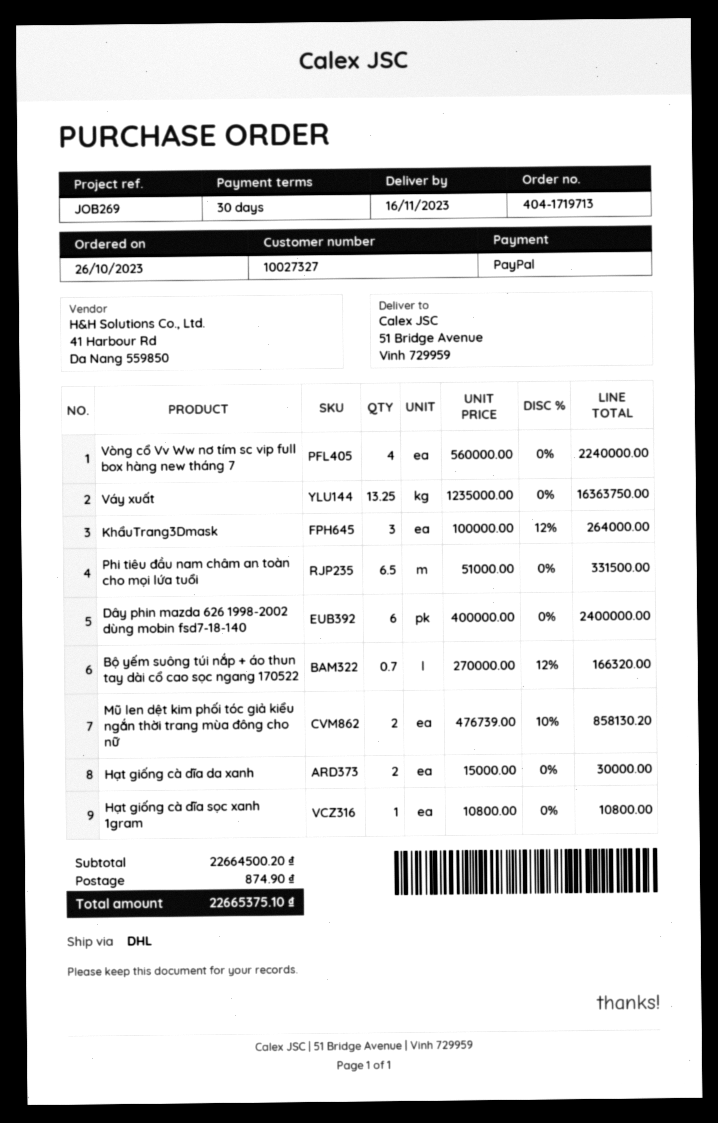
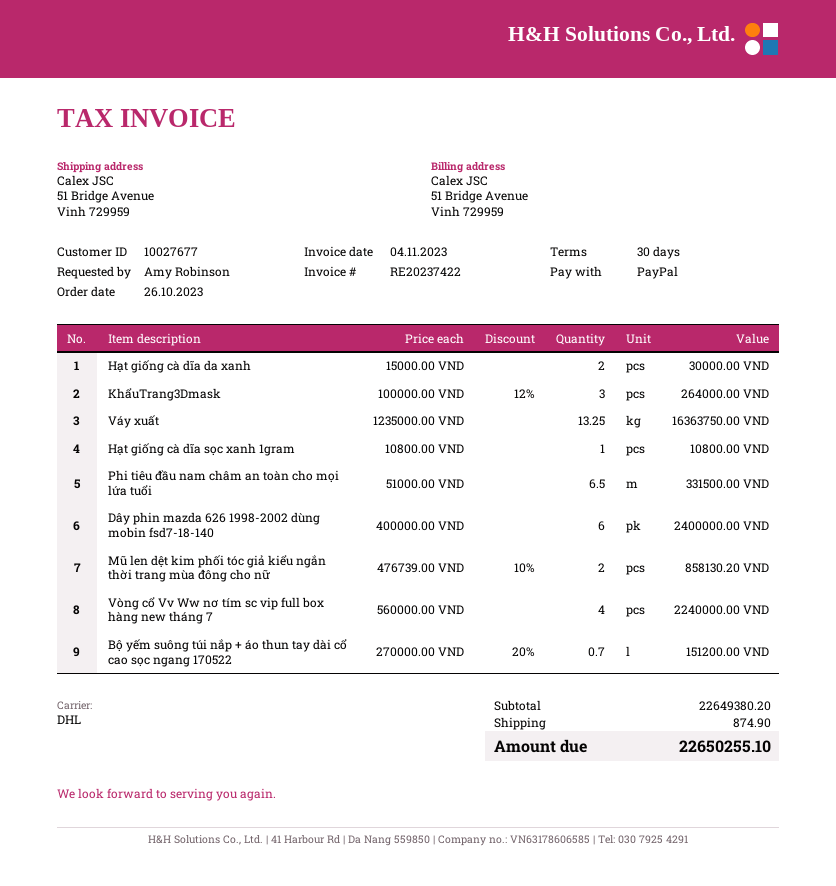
customer number: 10027327 -> 10027677
Bộ yếm suông túi nắp + áo thun tay dài cổ cao sọc ngang 170522: 0.7 x 270000.00 - 12% = 166320.00 -> 0.7 x 270000.00 - 20% = 151200.00
subtotal: 22664500.20 -> 22649380.20
total: 22665375.10 -> 22650255.10

